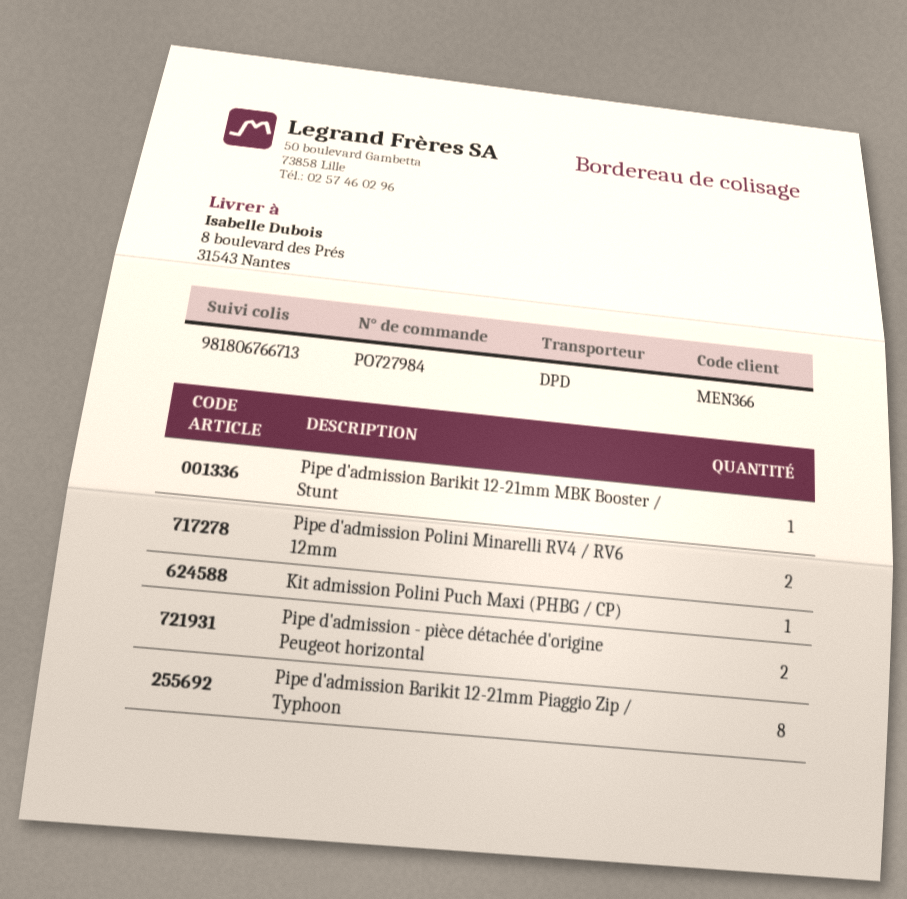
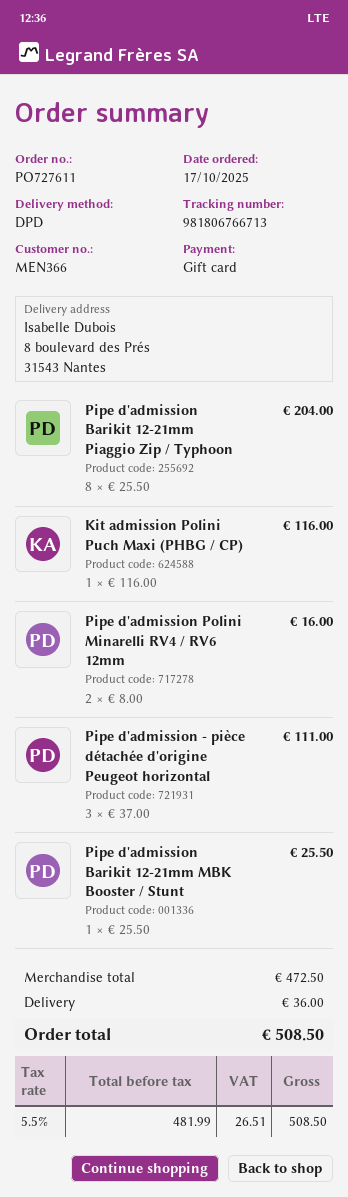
order number: PO727984 -> PO727611
Pipe d'admission - pièce détachée d'origine Peugeot horizontal: 2 -> 3

